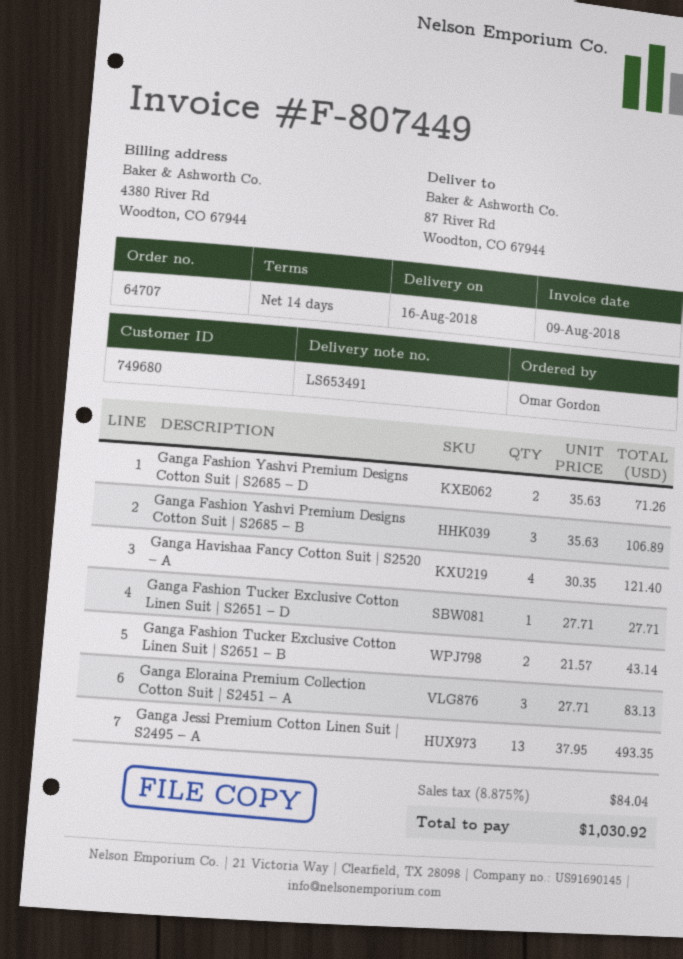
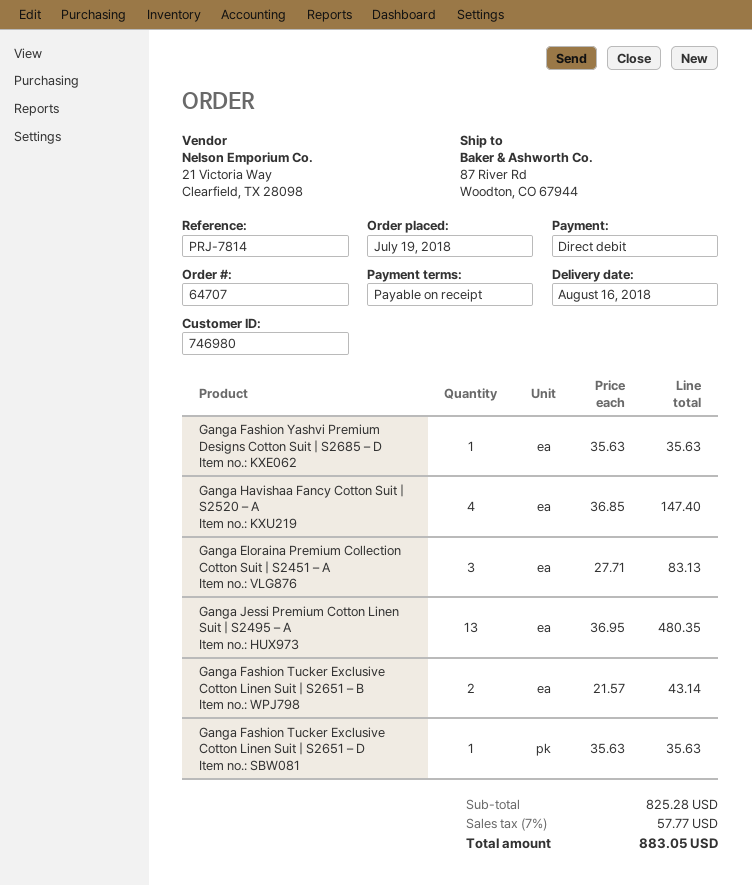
payment terms: 14 days -> on receipt
customer number: 749680 -> 746980
Ganga Fashion Yashvi Premium Designs Cotton Suit | S2685 – D: 2 x 35.63 = 71.26 -> 1 x 35.63 = 35.63
Ganga Fashion Yashvi Premium Designs Cotton Suit | S2685 – B: 3 x 35.63 = 106.89 -> none
Ganga Havishaa Fancy Cotton Suit | S2520 – A: 4 x 30.35 = 121.40 -> 4 x 36.85 = 147.40
Ganga Fashion Tucker Exclusive Cotton Linen Suit | S2651 – D: 1 x 27.71 = 27.71 -> 1 x 35.63 = 35.63
Ganga Jessi Premium Cotton Linen Suit | S2495 – A: 13 x 37.95 = 493.35 -> 13 x 36.95 = 480.35
tax: 8.875% = 84.04 -> 7% = 57.77
total: 1030.92 -> 883.05

